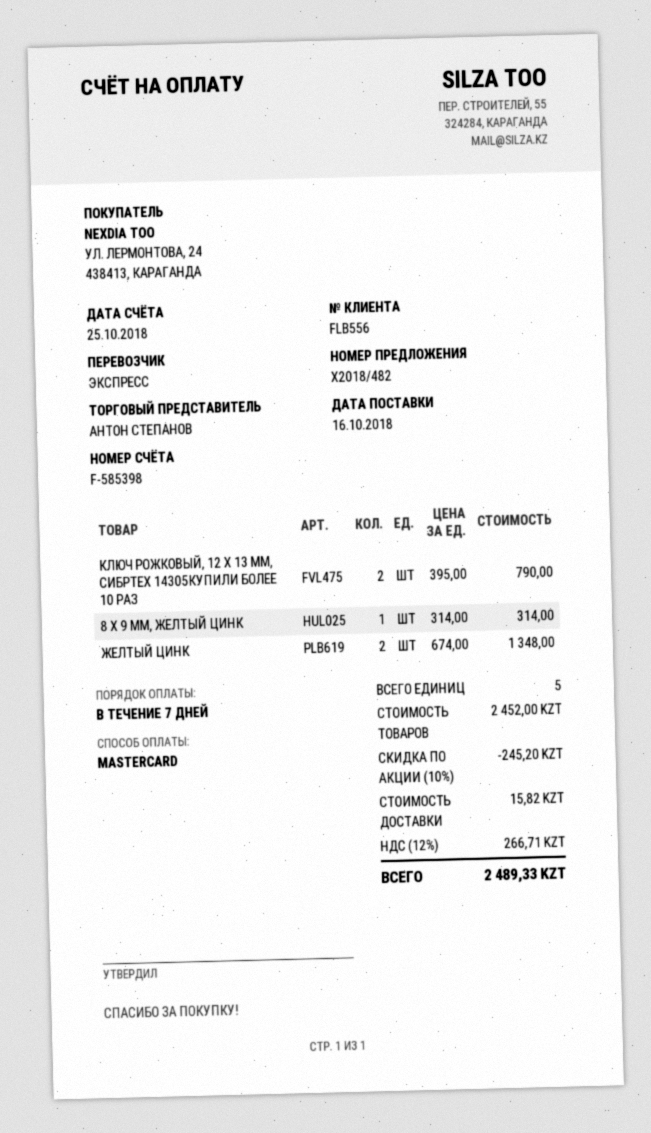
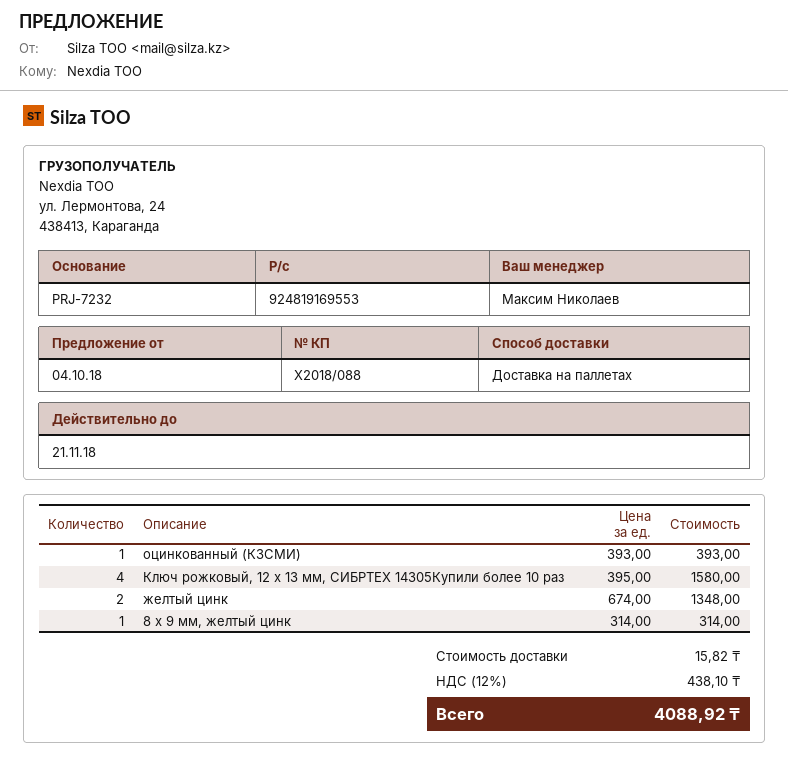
quote number: X2018/482 -> X2018/088
sales rep: АНТОН СТЕПАНОВ -> Максим Николаев
shipping method: express -> pallet freight
КЛЮЧ РОЖКОВЫЙ, 12 Х 13 ММ, СИБРТЕХ 14305КУПИЛИ БОЛЕЕ 10 РАЗ: 2 x 395.00 = 790.00 -> 4 x 395.00 = 1580.00
оцинкованный (КЗСМИ): none -> 1 x 393.00 = 393.00
discount: 10% = 245.20 -> none
tax: 12% = 266.71 -> 12% = 438.10
total: 2489.33 -> 4088.92

